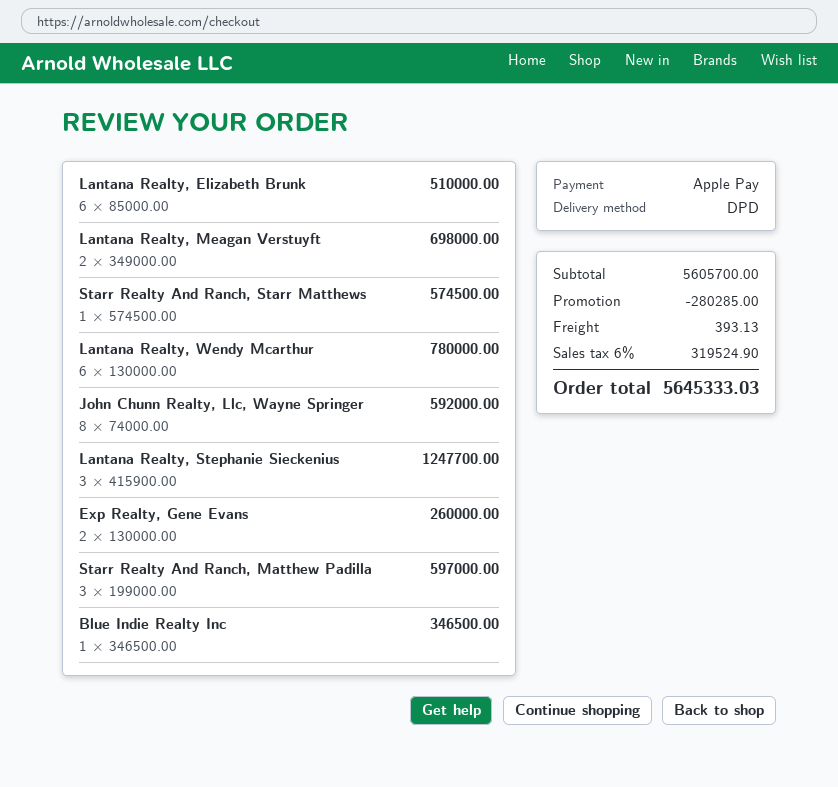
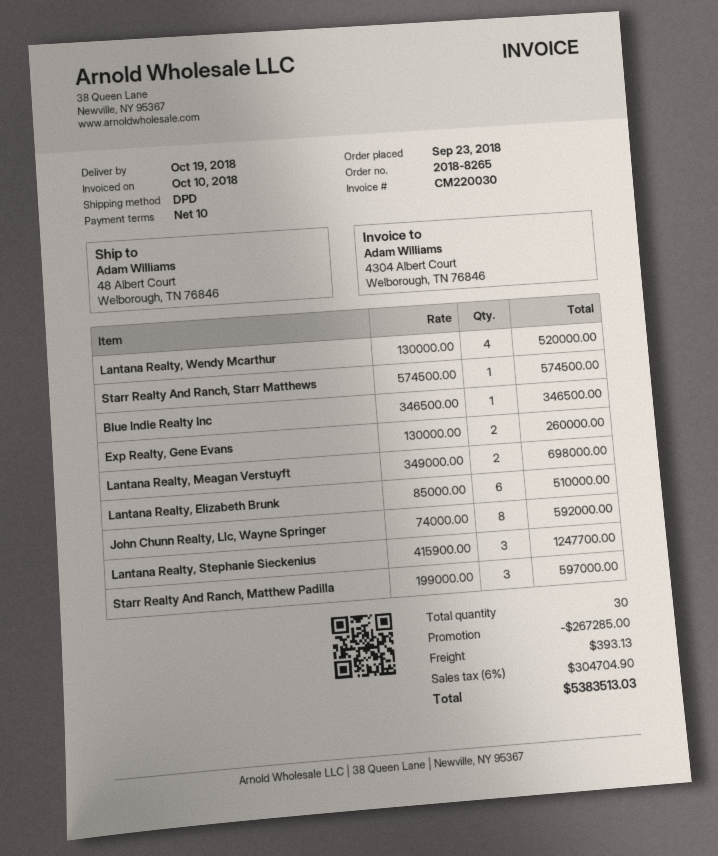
Lantana Realty, Wendy Mcarthur: 6 x 130000.00 = 780000.00 -> 4 x 130000.00 = 520000.00
discount: 280285.00 -> 267285.00
tax: 6% = 319524.90 -> 6% = 304704.90
total: 5645333.03 -> 5383513.03

